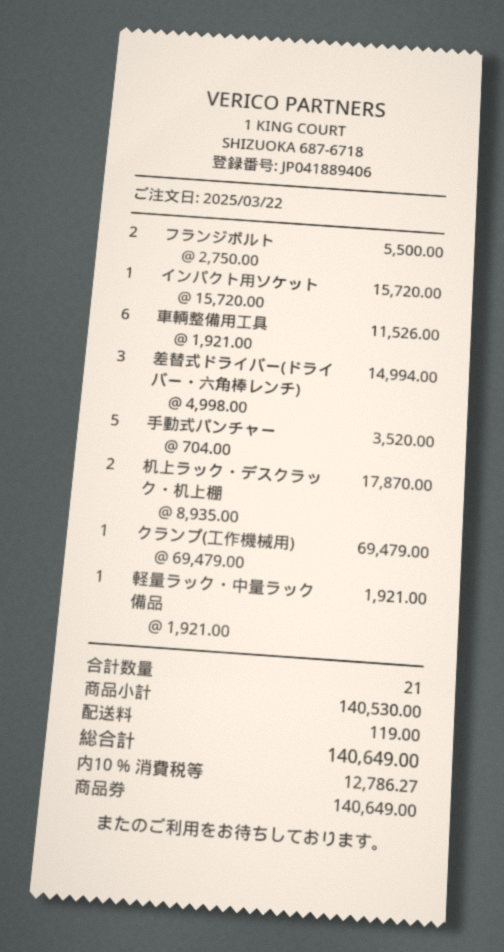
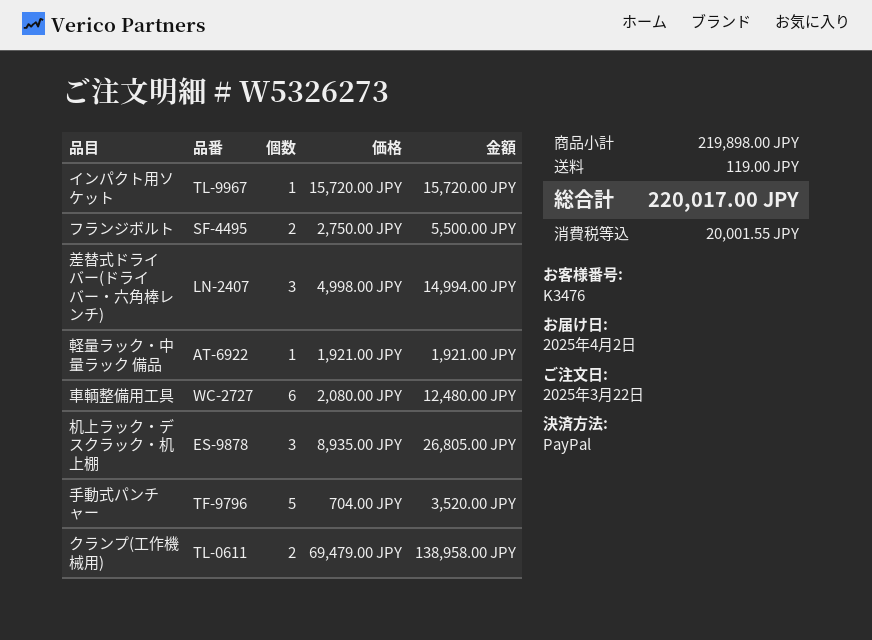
payment method: gift card -> PayPal
車輌整備用工具: 6 x 1921.00 = 11526.00 -> 6 x 2080.00 = 12480.00
机上ラック・デスクラック・机上棚: 2 x 8935.00 = 17870.00 -> 3 x 8935.00 = 26805.00
クランプ(工作機械用): 1 x 69479.00 = 69479.00 -> 2 x 69479.00 = 138958.00
subtotal: 140530.00 -> 219898.00
tax: 12786.27 -> 20001.55
total: 140649.00 -> 220017.00

